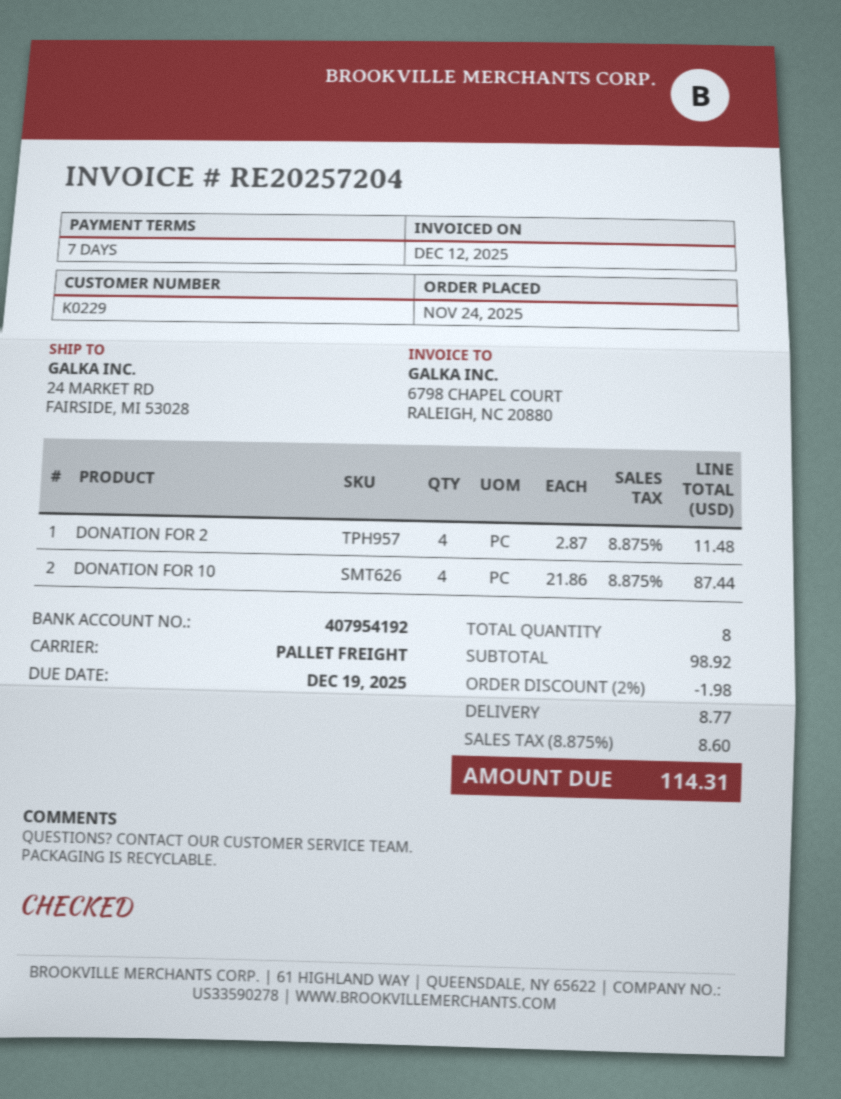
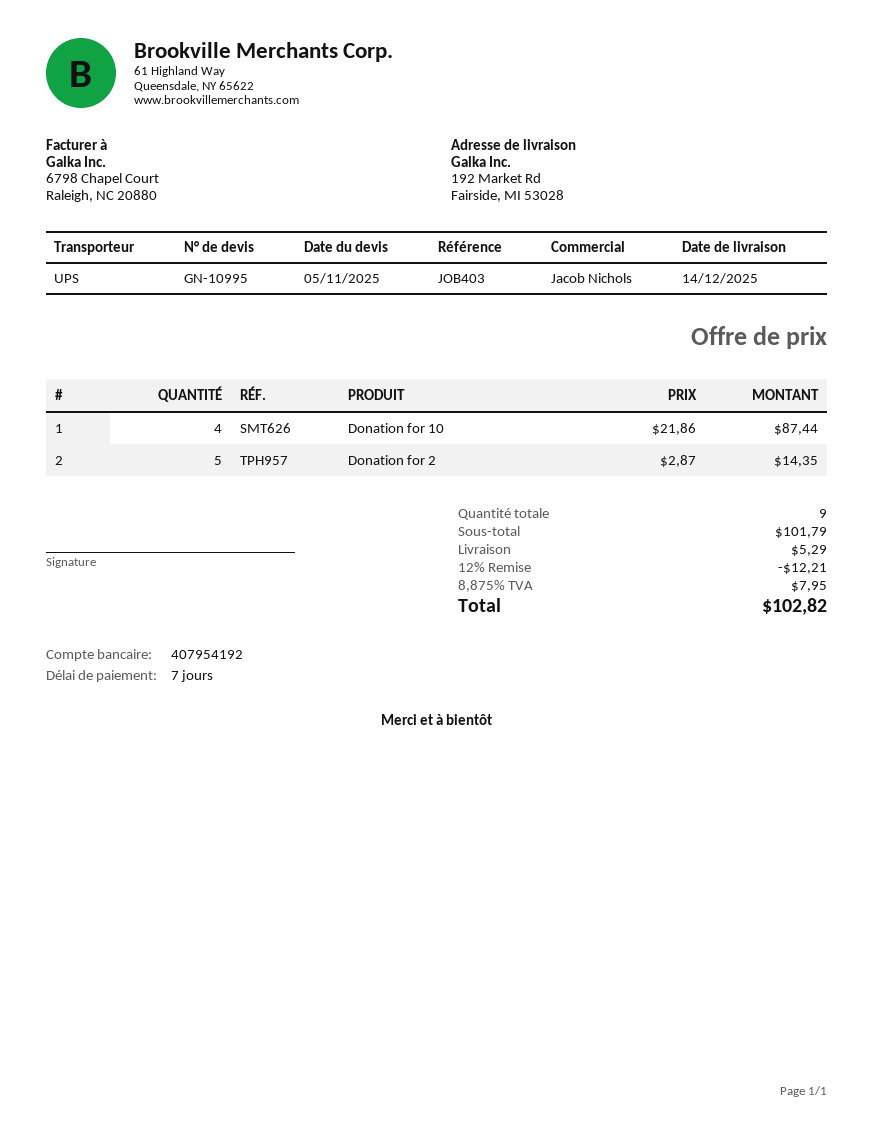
shipping method: pallet freight -> UPS
ship to: 24 MARKET RD, FAIRSIDE, MI 53028 -> 192 Market Rd, Fairside, MI 53028
DONATION FOR 2: 4 x 2.87 = 11.48 -> 5 x 2.87 = 14.35
total quantity: 8 -> 9
subtotal: 98.92 -> 101.79
discount: 2% = 1.98 -> 12% = 12.21
shipping: 8.77 -> 5.29
tax: 8.875% = 8.60 -> 8.875% = 7.95
total: 114.31 -> 102.82

